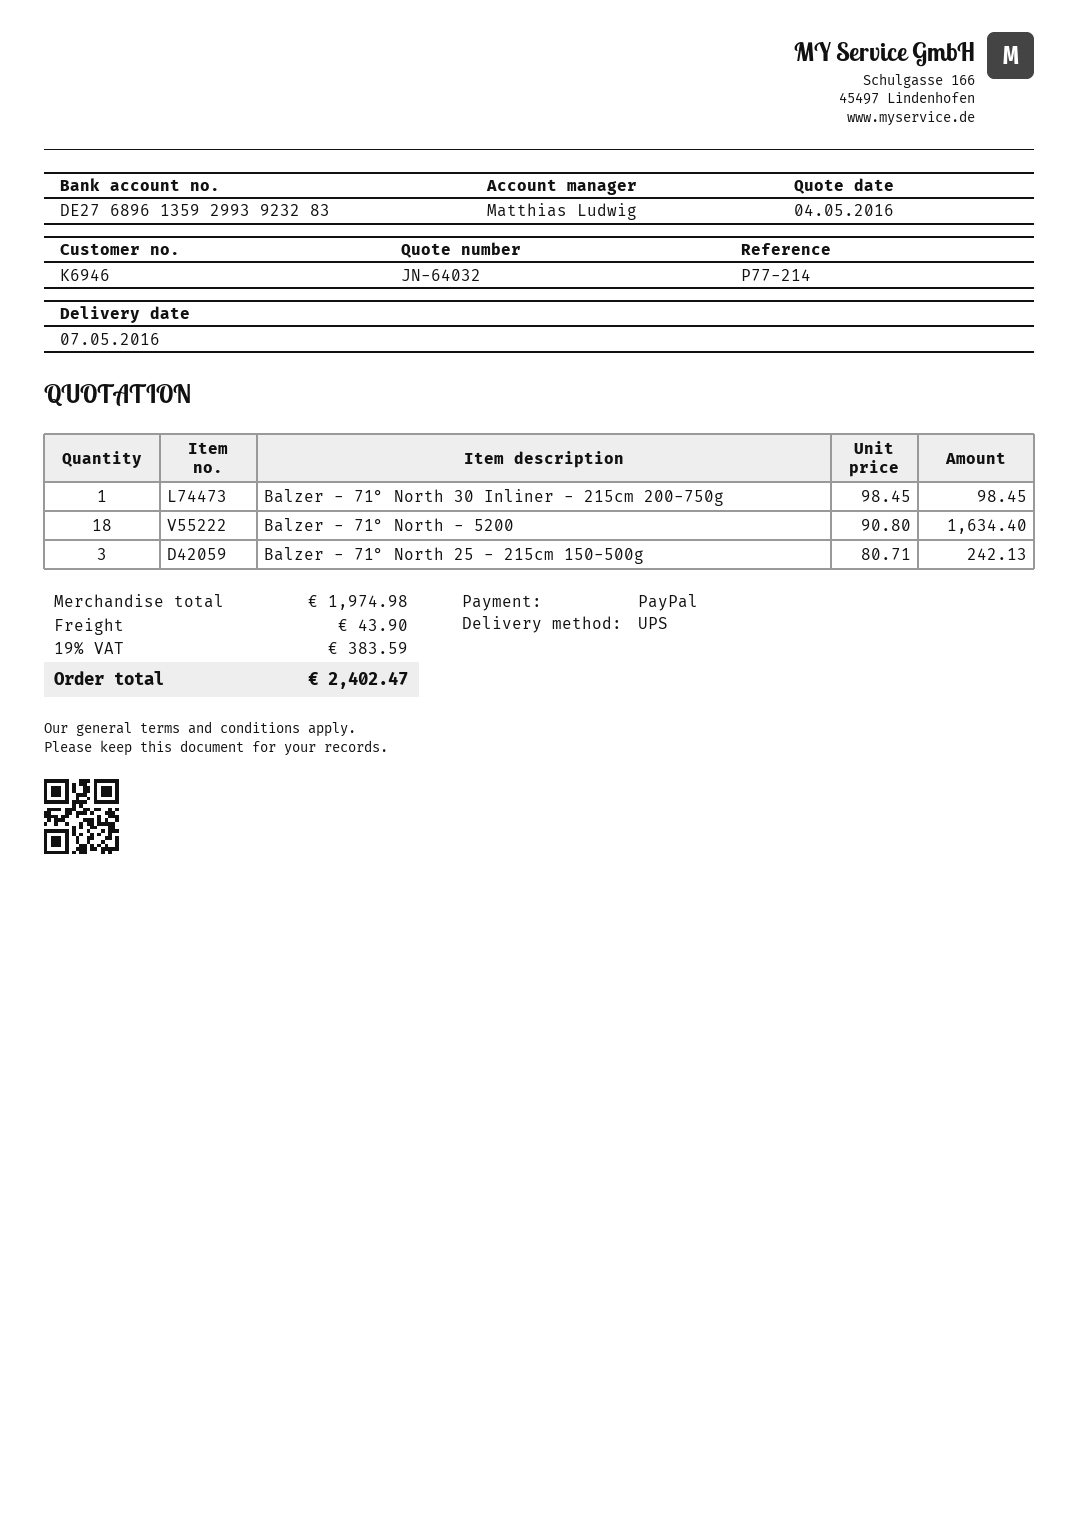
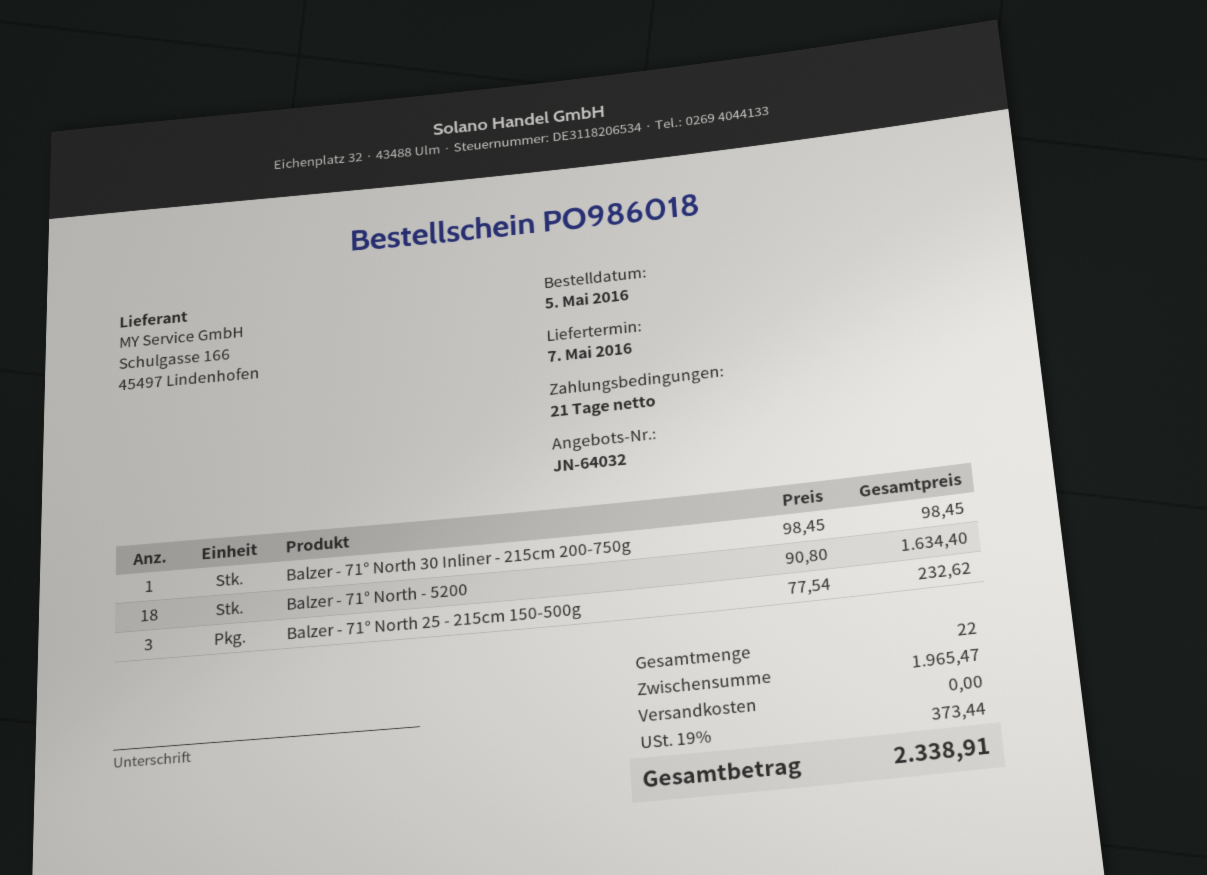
Balzer - 71° North 25 - 215cm 150-500g: 3 x 80.71 = 242.13 -> 3 x 77.54 = 232.62
subtotal: 1974.98 -> 1965.47
shipping: 43.90 -> 0.00
tax: 19% = 383.59 -> 19% = 373.44
total: 2402.47 -> 2338.91

